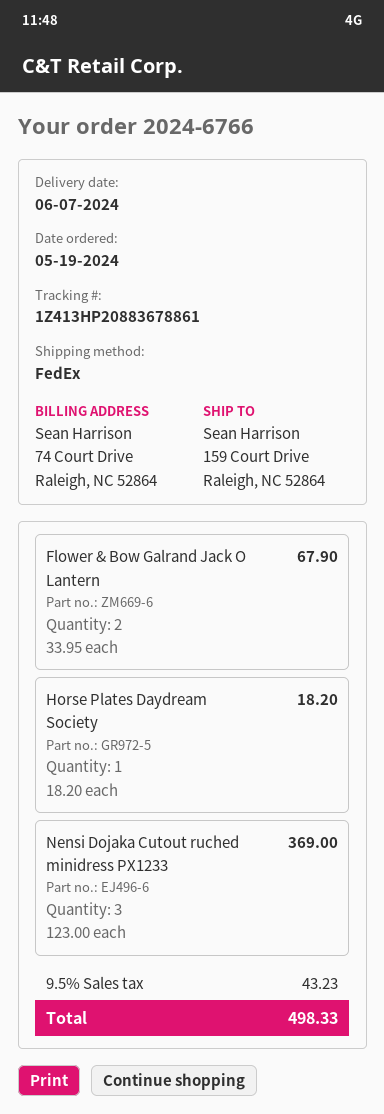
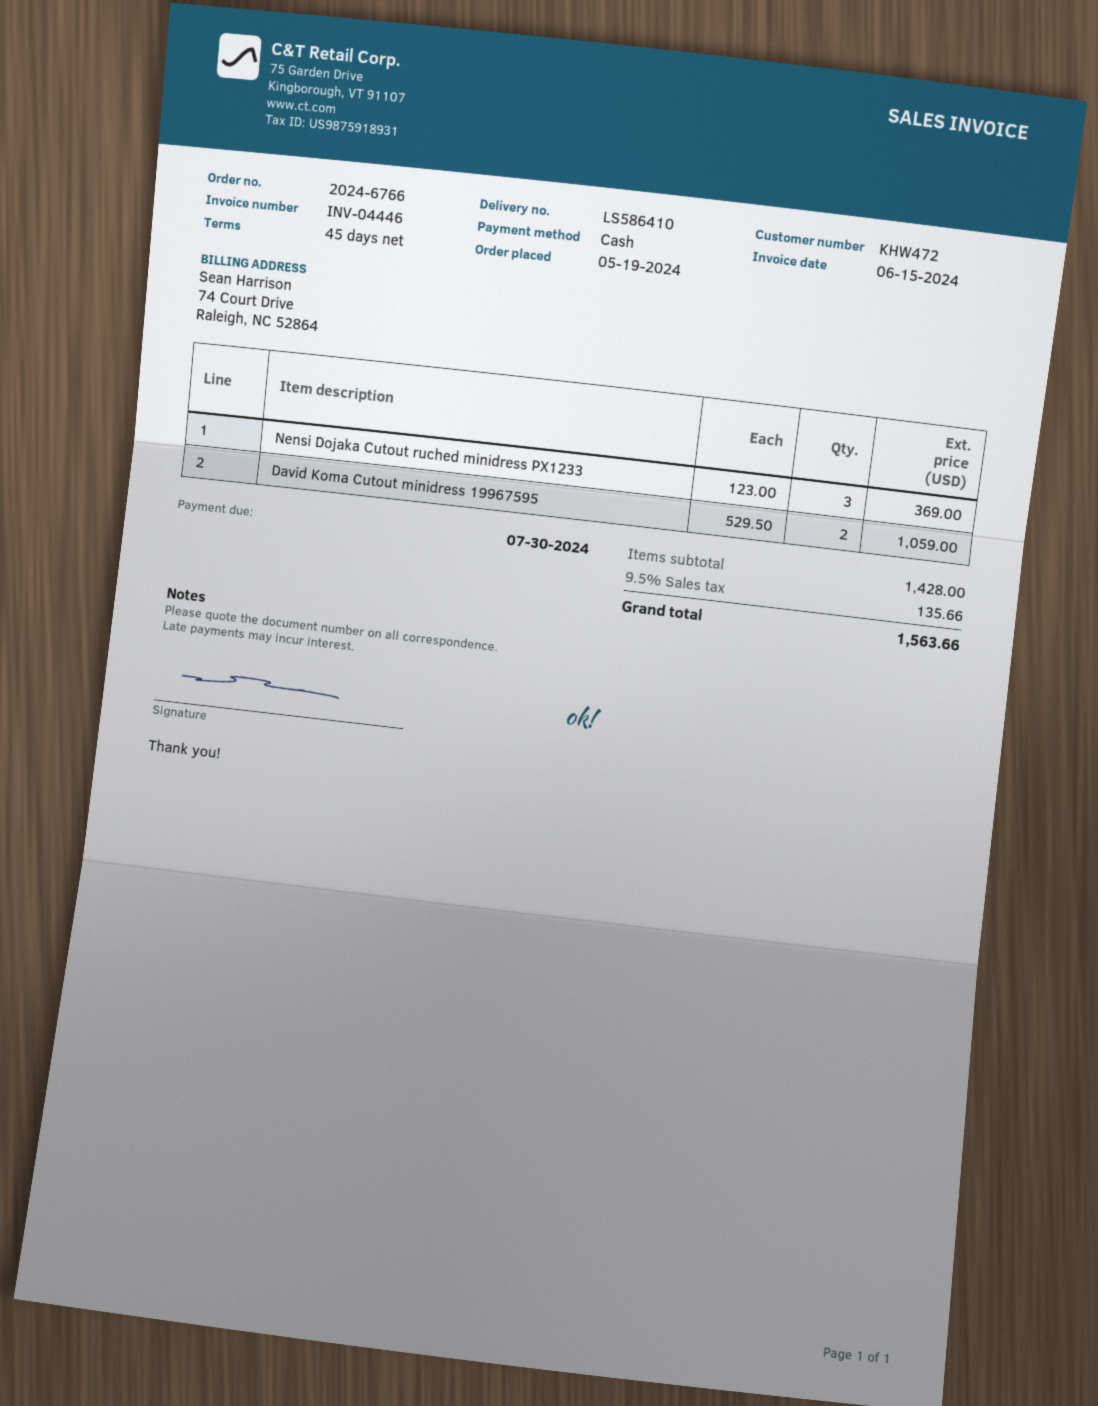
Flower & Bow Galrand Jack O Lantern: 2 x 33.95 = 67.90 -> none
Horse Plates Daydream Society: 1 x 18.20 = 18.20 -> none
David Koma Cutout minidress 19967595: none -> 2 x 529.50 = 1059.00
tax: 9.5% = 43.23 -> 9.5% = 135.66
total: 498.33 -> 1563.66

